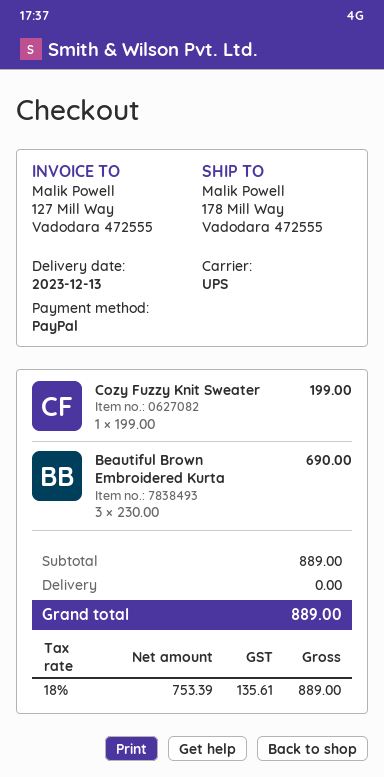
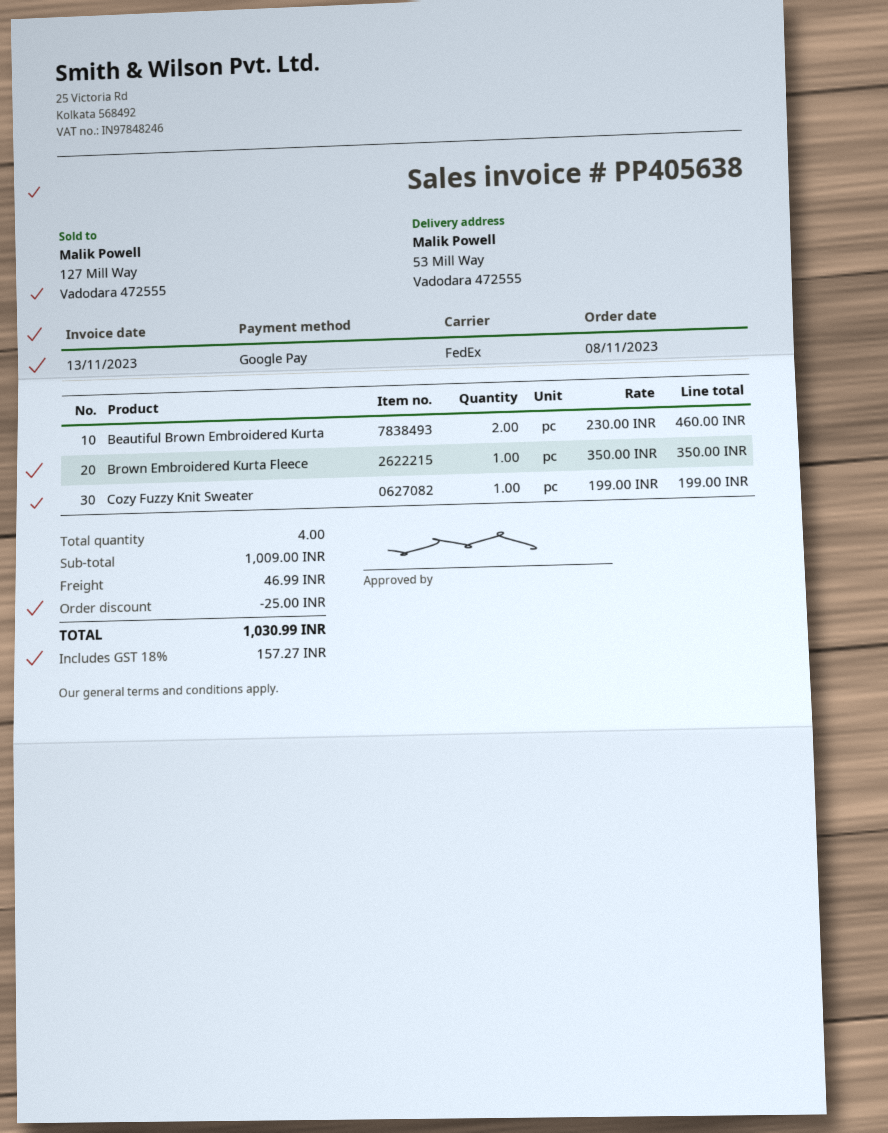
payment method: PayPal -> Google Pay
shipping method: UPS -> FedEx
ship to: 178 Mill Way, Vadodara 472555 -> 53 Mill Way, Vadodara 472555
Beautiful Brown Embroidered Kurta: 3 x 230.00 = 690.00 -> 2 x 230.00 = 460.00
Brown Embroidered Kurta Fleece: none -> 1 x 350.00 = 350.00
subtotal: 889.00 -> 1009.00
discount: none -> 25.00
shipping: 0.00 -> 46.99
tax: 18% = 135.61 -> 18% = 157.27
total: 889.00 -> 1030.99

